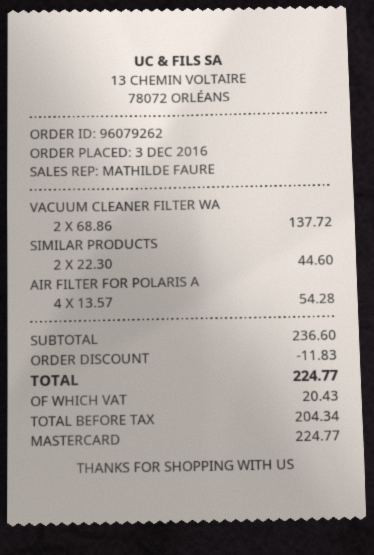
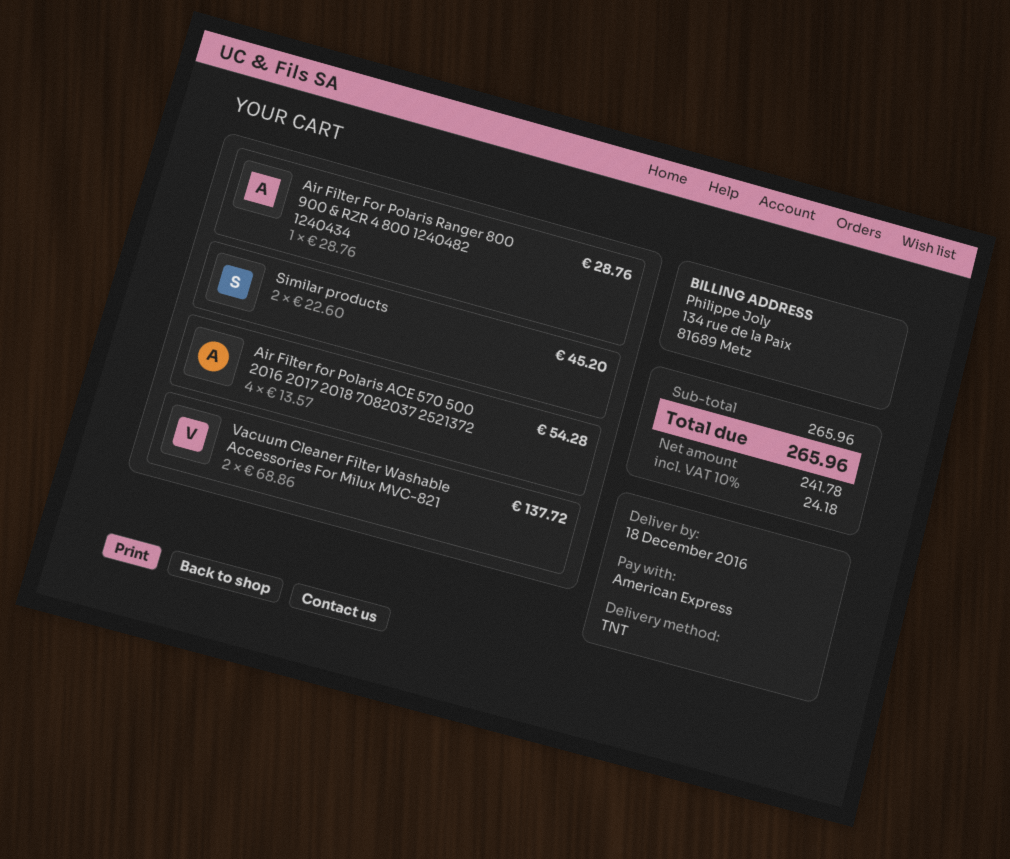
payment method: Mastercard -> American Express
SIMILAR PRODUCTS: 2 x 22.30 = 44.60 -> 2 x 22.60 = 45.20
Air Filter For Polaris Ranger 800 900 & RZR 4 800 1240482 1240434: none -> 1 x 28.76 = 28.76
subtotal: 236.60 -> 265.96
discount: 11.83 -> none
net: 204.34 -> 241.78
tax: 20.43 -> 24.18
total: 224.77 -> 265.96

